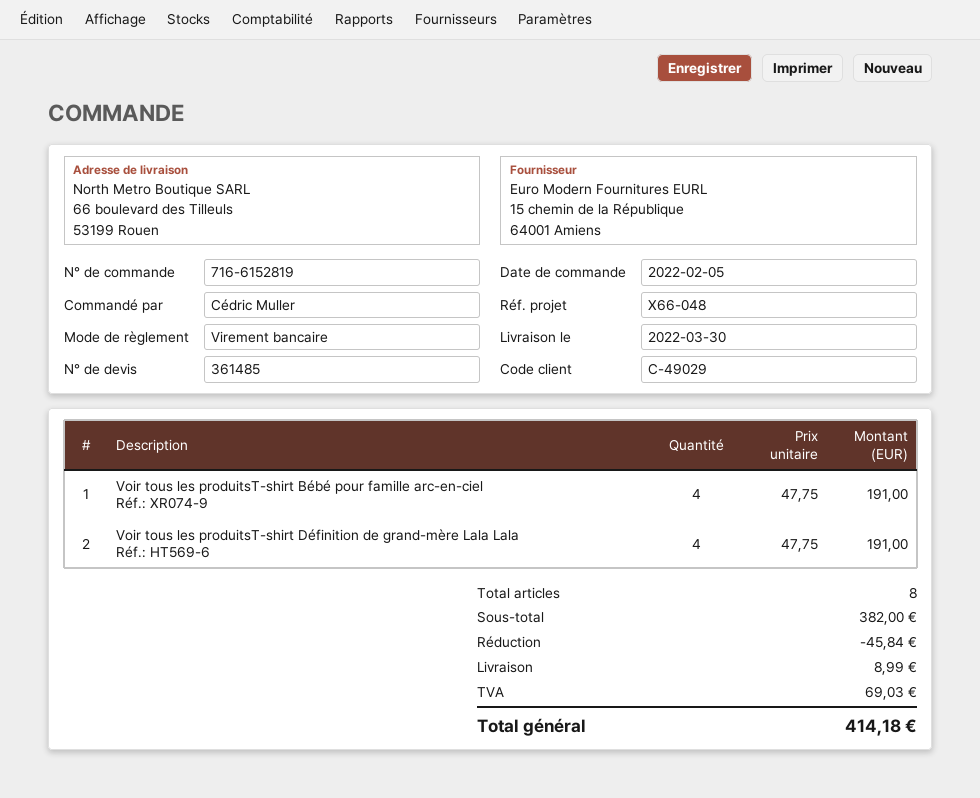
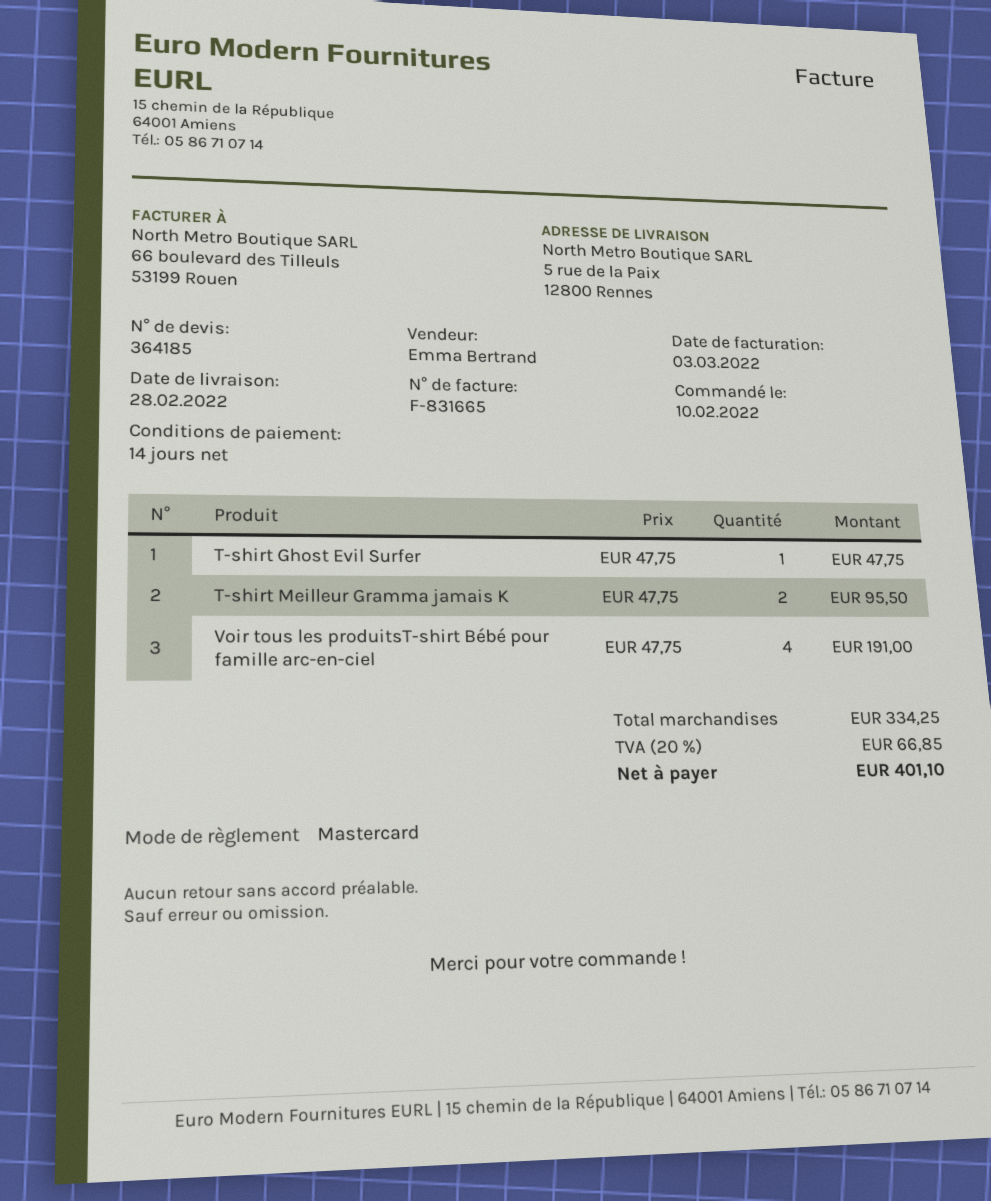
quote number: 361485 -> 364185
order date: 2022-02-05 -> 2022-02-10
delivery date: 2022-03-30 -> 2022-02-28
payment method: bank transfer -> Mastercard
ship to: 66 boulevard des Tilleuls, 53199 Rouen -> 5 rue de la Paix, 12800 Rennes
Voir tous les produitsT-shirt Définition de grand-mère Lala Lala: 4 x 47.75 = 191.00 -> none
T-shirt Ghost Evil Surfer: none -> 1 x 47.75 = 47.75
T-shirt Meilleur Gramma jamais K: none -> 2 x 47.75 = 95.50
subtotal: 382.00 -> 334.25
discount: 45.84 -> none
shipping: 8.99 -> none
tax: 69.03 -> 66.85
total: 414.18 -> 401.10

